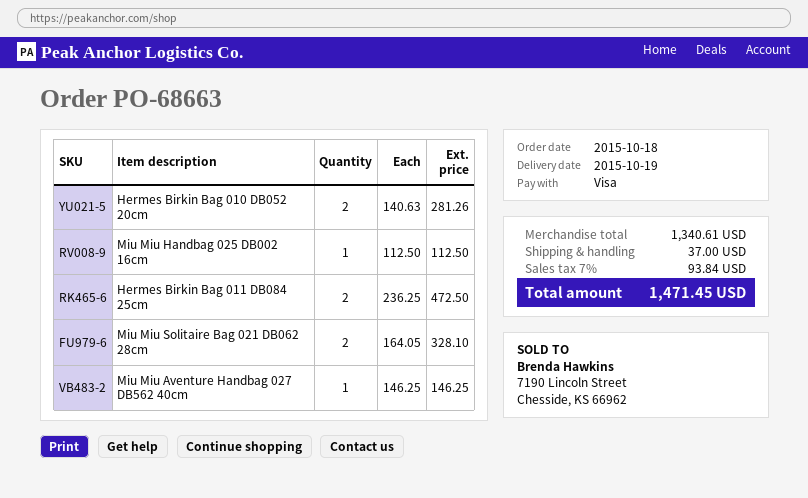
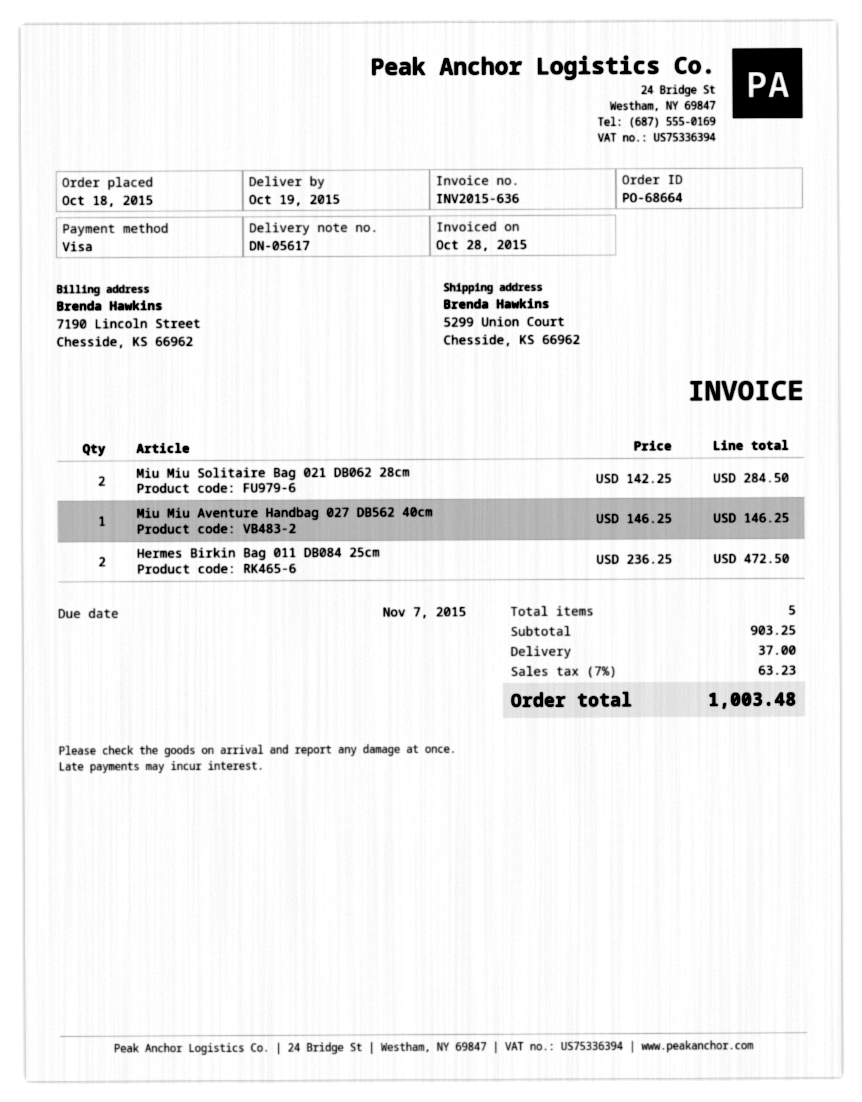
order number: PO-68663 -> PO-68664
Hermes Birkin Bag 010 DB052 20cm: 2 x 140.63 = 281.26 -> none
Miu Miu Handbag 025 DB002 16cm: 1 x 112.50 = 112.50 -> none
Miu Miu Solitaire Bag 021 DB062 28cm: 2 x 164.05 = 328.10 -> 2 x 142.25 = 284.50
subtotal: 1340.61 -> 903.25
tax: 7% = 93.84 -> 7% = 63.23
total: 1471.45 -> 1003.48

